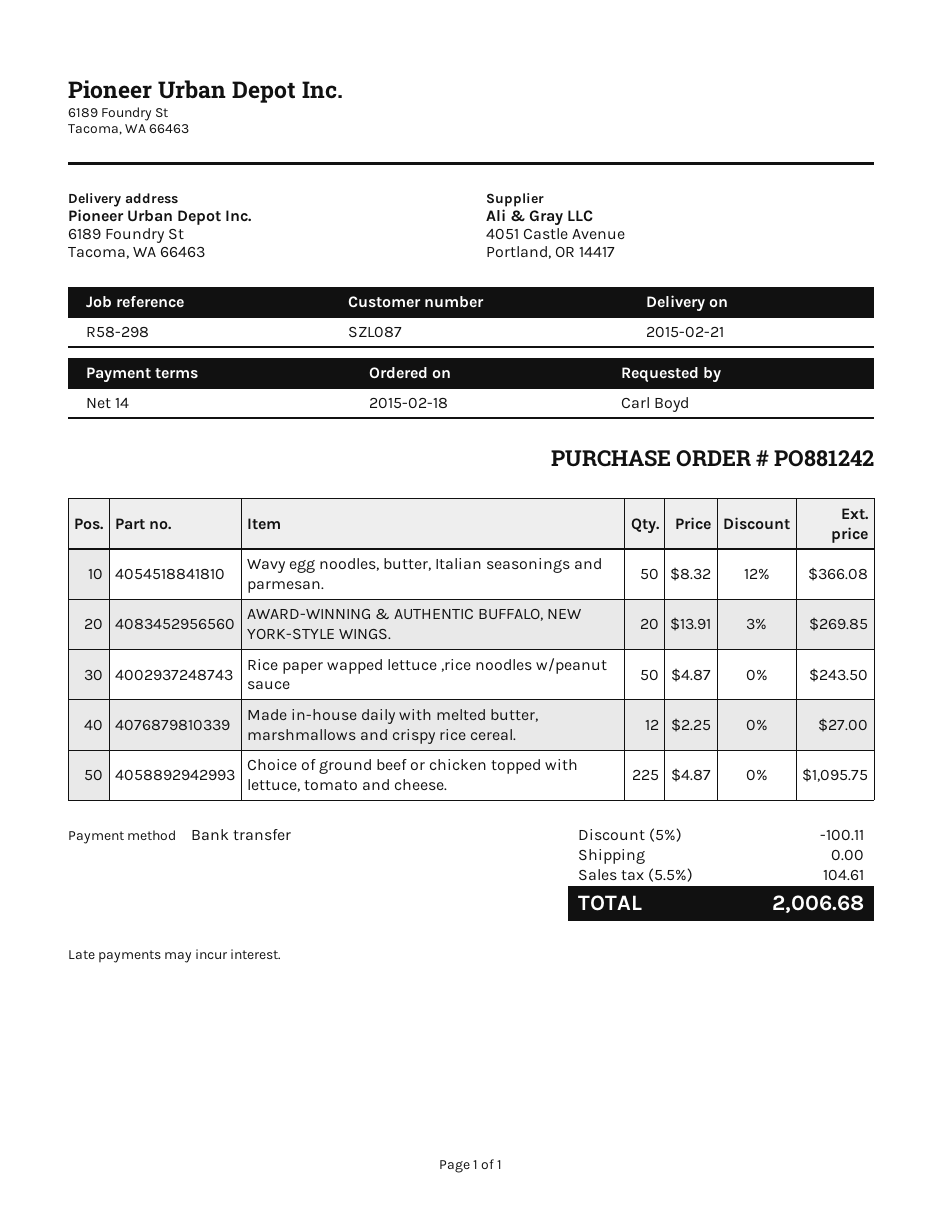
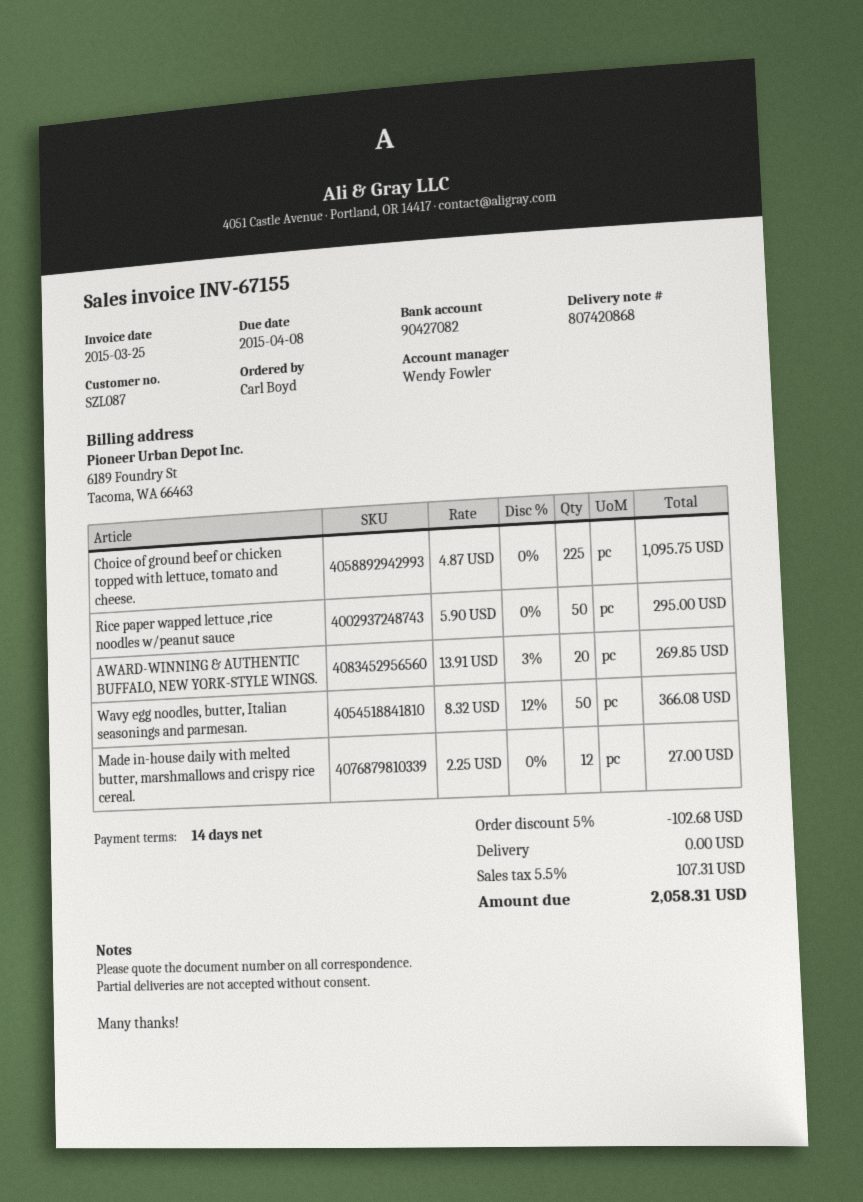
Rice paper wapped lettuce ,rice noodles w/peanut sauce: 50 x 4.87 = 243.50 -> 50 x 5.90 = 295.00
discount: 5% = 100.11 -> 5% = 102.68
tax: 5.5% = 104.61 -> 5.5% = 107.31
total: 2006.68 -> 2058.31

